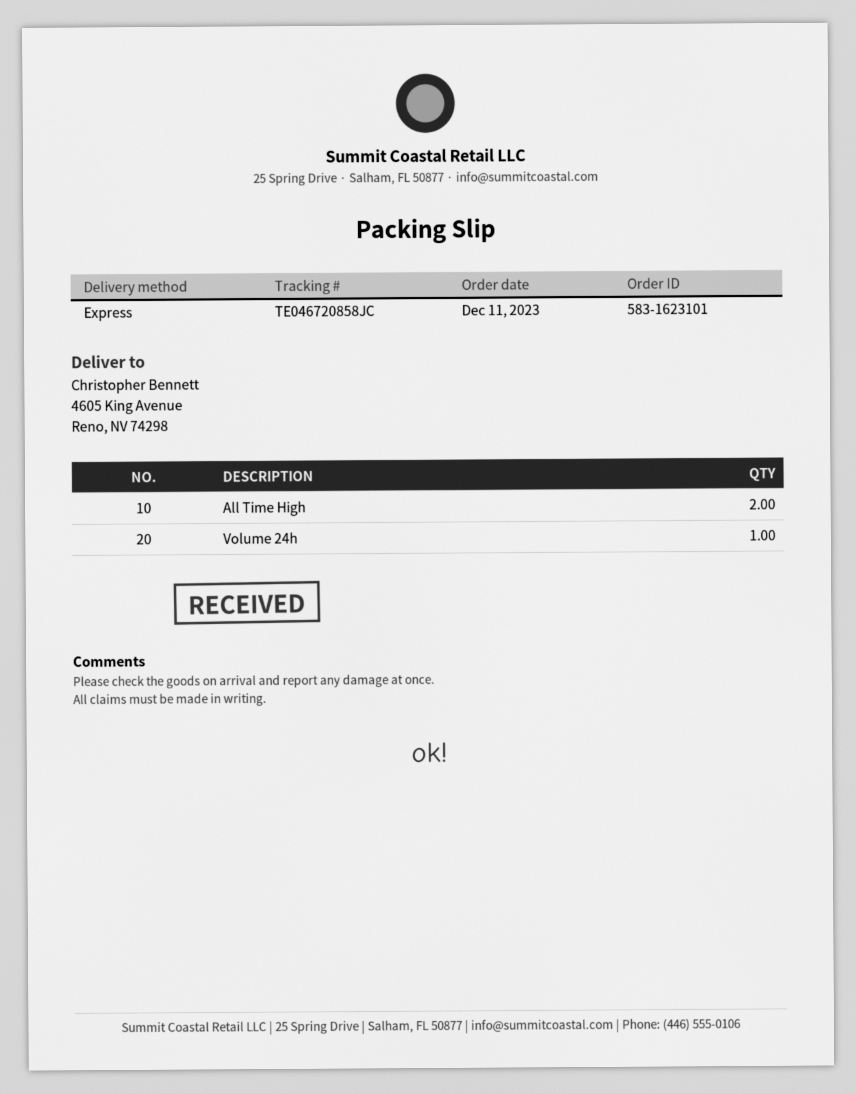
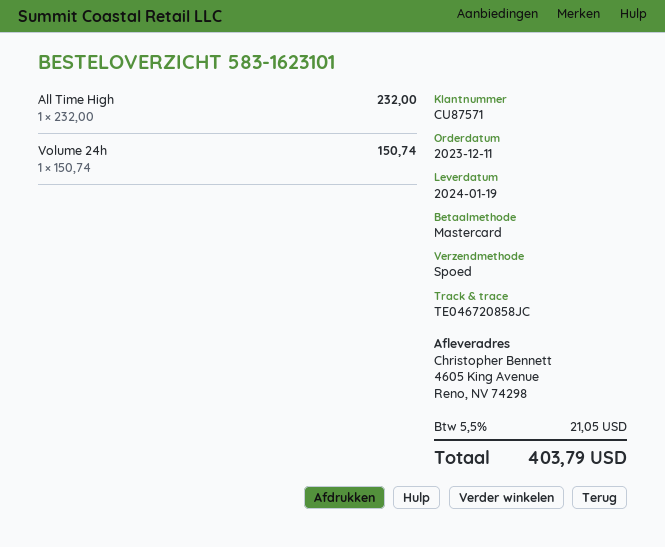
All Time High: 2 -> 1

